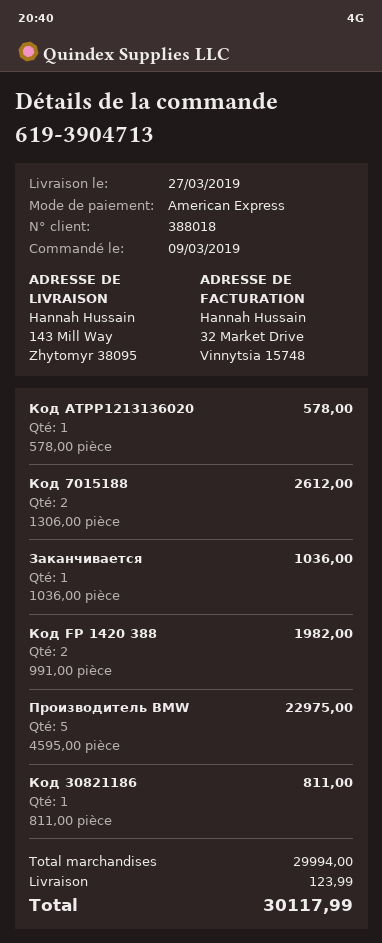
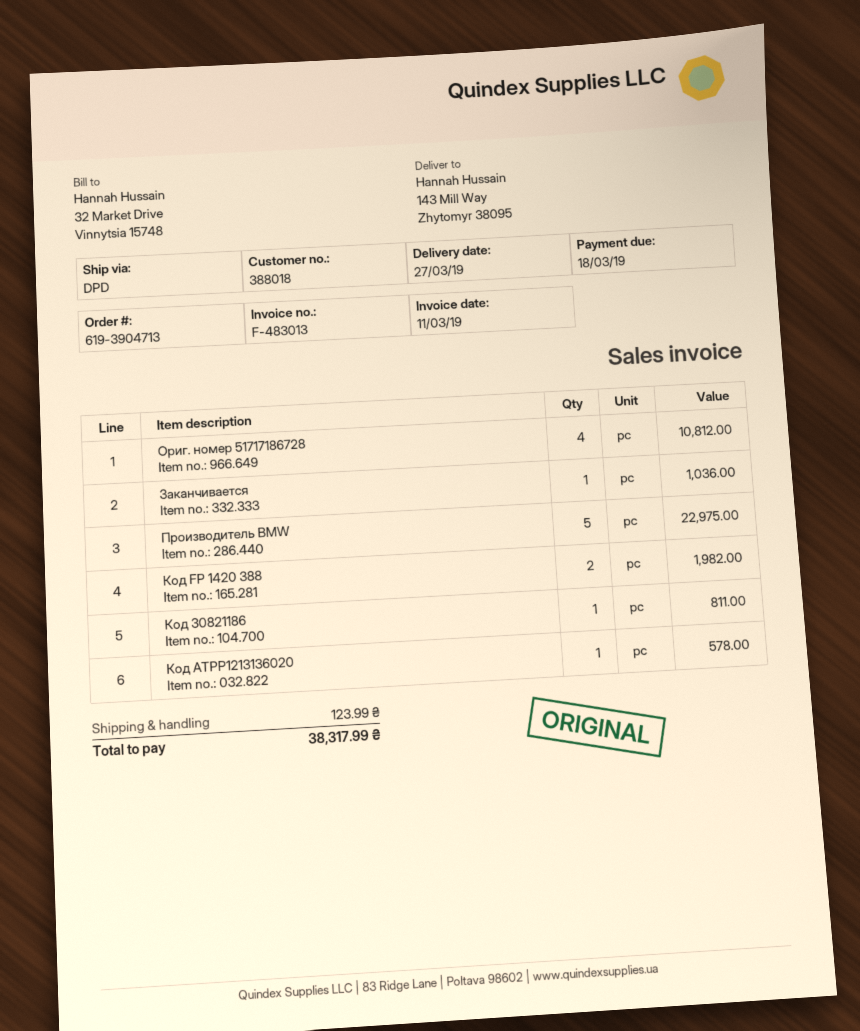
Код 7015188: 2 for 2612.00 -> none
Ориг. номер 51717186728: none -> 4 for 10812.00
total: 30117.99 -> 38317.99

